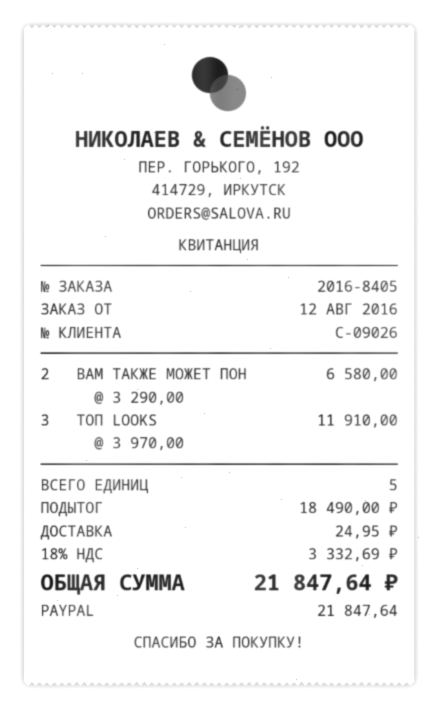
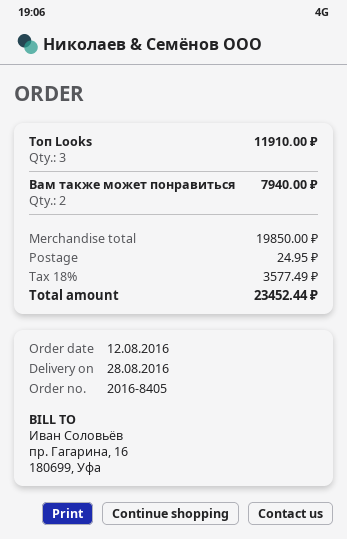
ВАМ ТАКЖЕ МОЖЕТ ПОН: 2 for 6580.00 -> 2 for 7940.00
subtotal: 18490.00 -> 19850.00
tax: 18% = 3332.69 -> 18% = 3577.49
total: 21847.64 -> 23452.44

